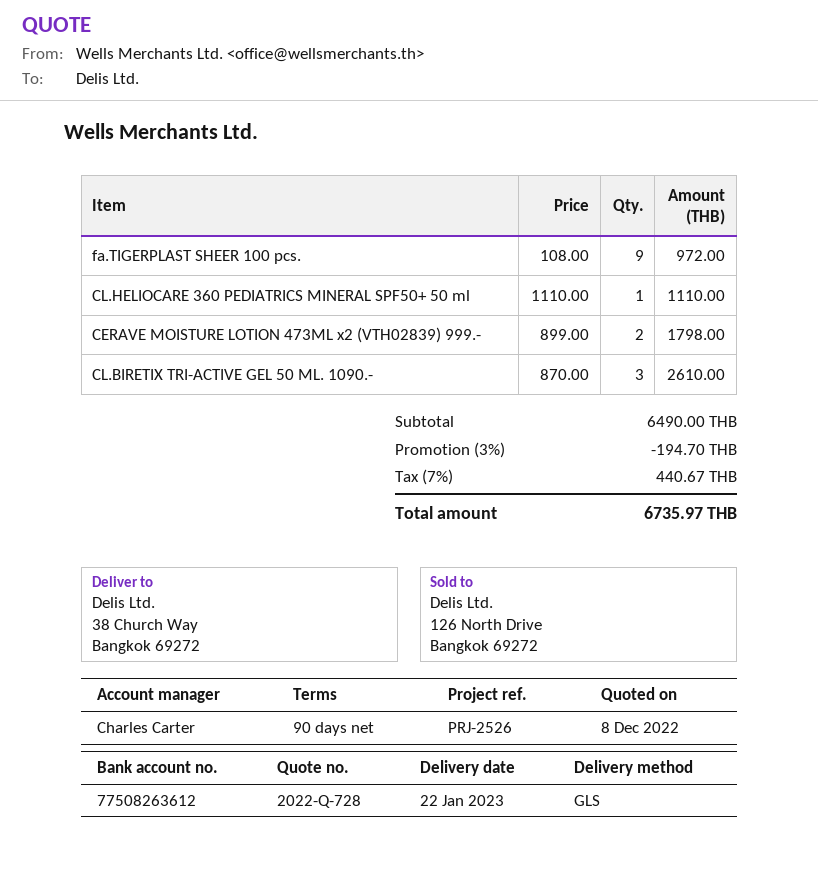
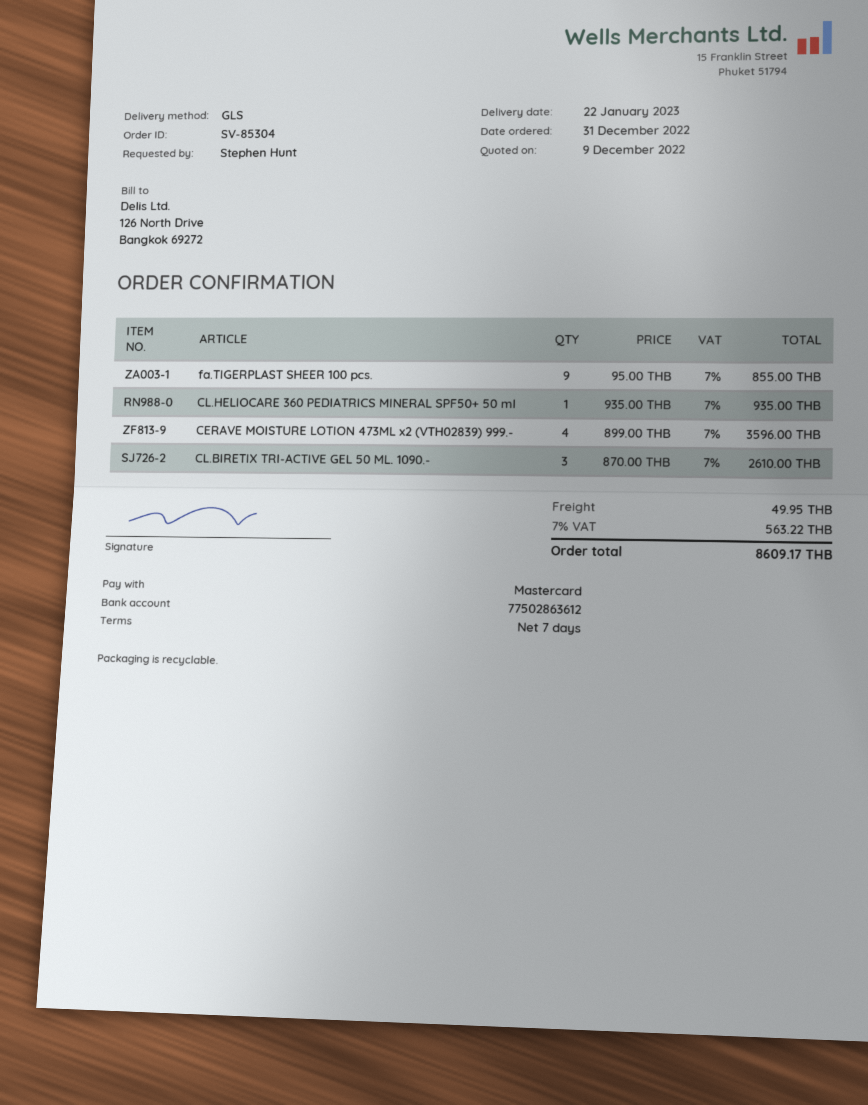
quote date: 2022-12-08 -> 2022-12-09
payment terms: 90 days -> 7 days
bank account: 77508263612 -> 77502863612
fa.TIGERPLAST SHEER 100 pcs.: 9 x 108.00 = 972.00 -> 9 x 95.00 = 855.00
CL.HELIOCARE 360 PEDIATRICS MINERAL SPF50+ 50 ml: 1 x 1110.00 = 1110.00 -> 1 x 935.00 = 935.00
CERAVE MOISTURE LOTION 473ML x2 (VTH02839) 999.-: 2 x 899.00 = 1798.00 -> 4 x 899.00 = 3596.00
discount: 3% = 194.70 -> none
shipping: none -> 49.95
tax: 7% = 440.67 -> 7% = 563.22
total: 6735.97 -> 8609.17

